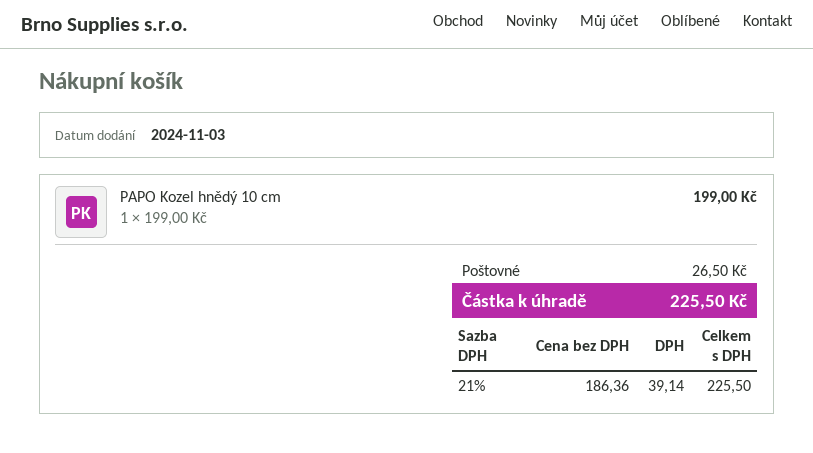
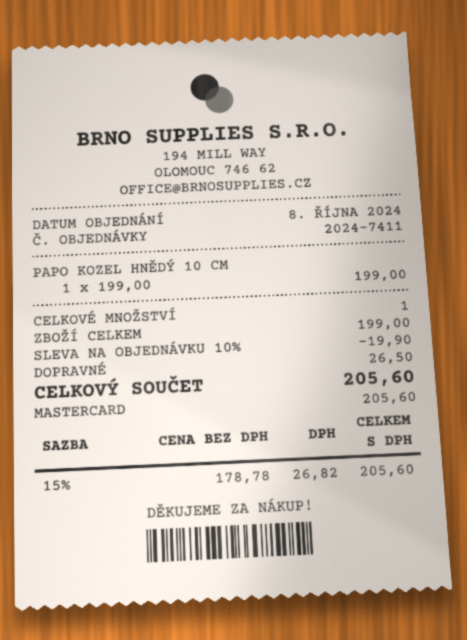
discount: none -> 10% = 19.90
net: 186.36 -> 178.78
tax: 21% = 39.14 -> 15% = 26.82
total: 225.50 -> 205.60

